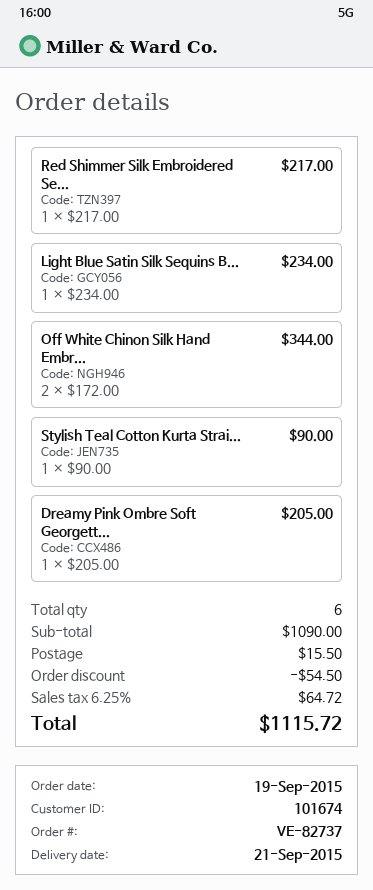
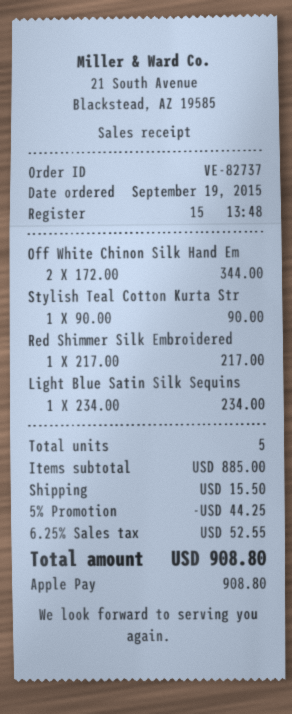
Dreamy Pink Ombre Soft Georgett...: 1 x 205.00 = 205.00 -> none
total quantity: 6 -> 5
subtotal: 1090.00 -> 885.00
discount: 54.50 -> 44.25
tax: 6.25% = 64.72 -> 6.25% = 52.55
total: 1115.72 -> 908.80

